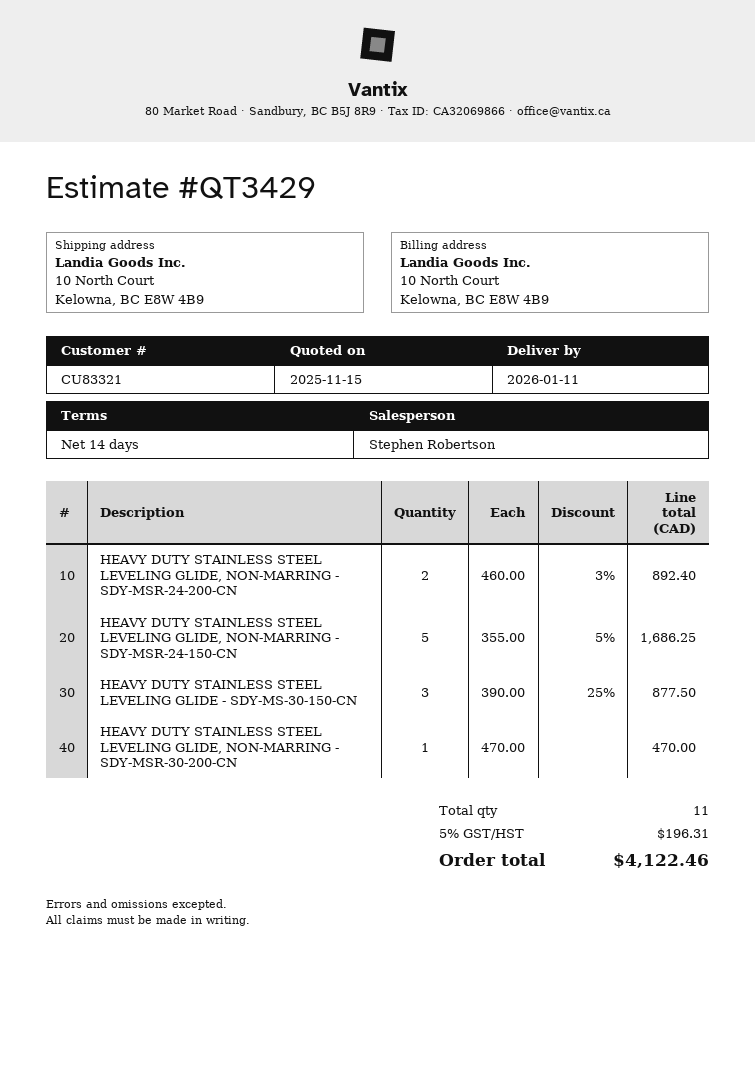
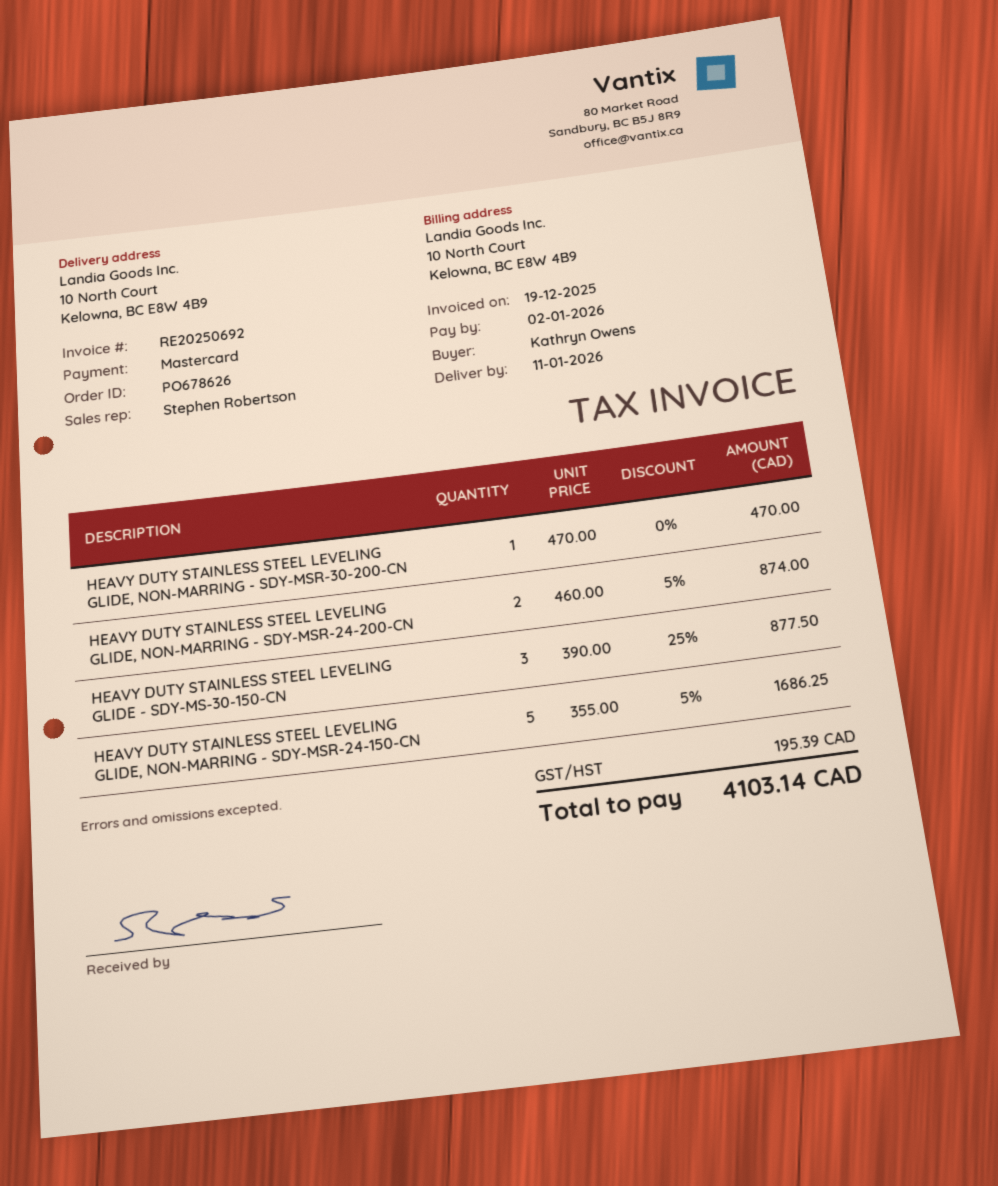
HEAVY DUTY STAINLESS STEEL LEVELING GLIDE, NON-MARRING - SDY-MSR-24-200-CN: 2 x 460.00 - 3% = 892.40 -> 2 x 460.00 - 5% = 874.00
tax: 196.31 -> 195.39
total: 4122.46 -> 4103.14

